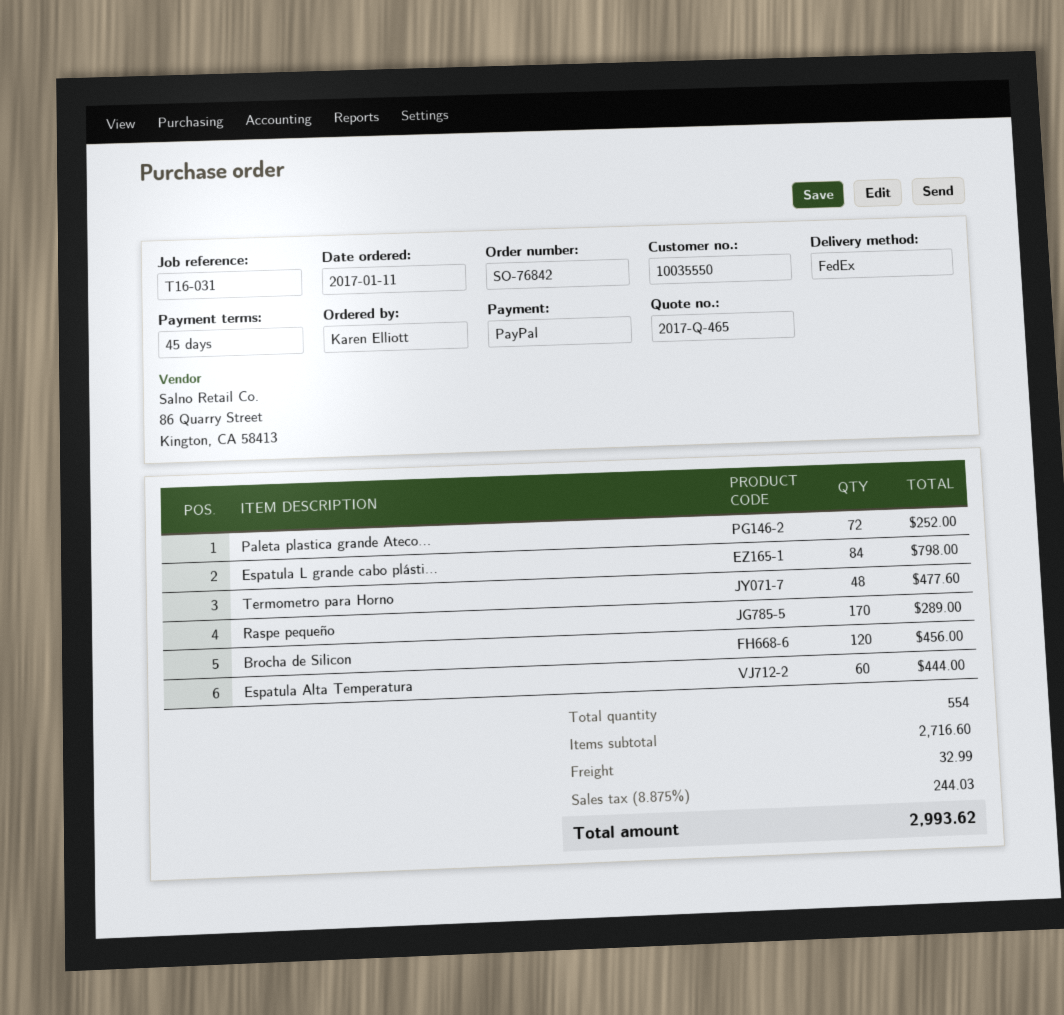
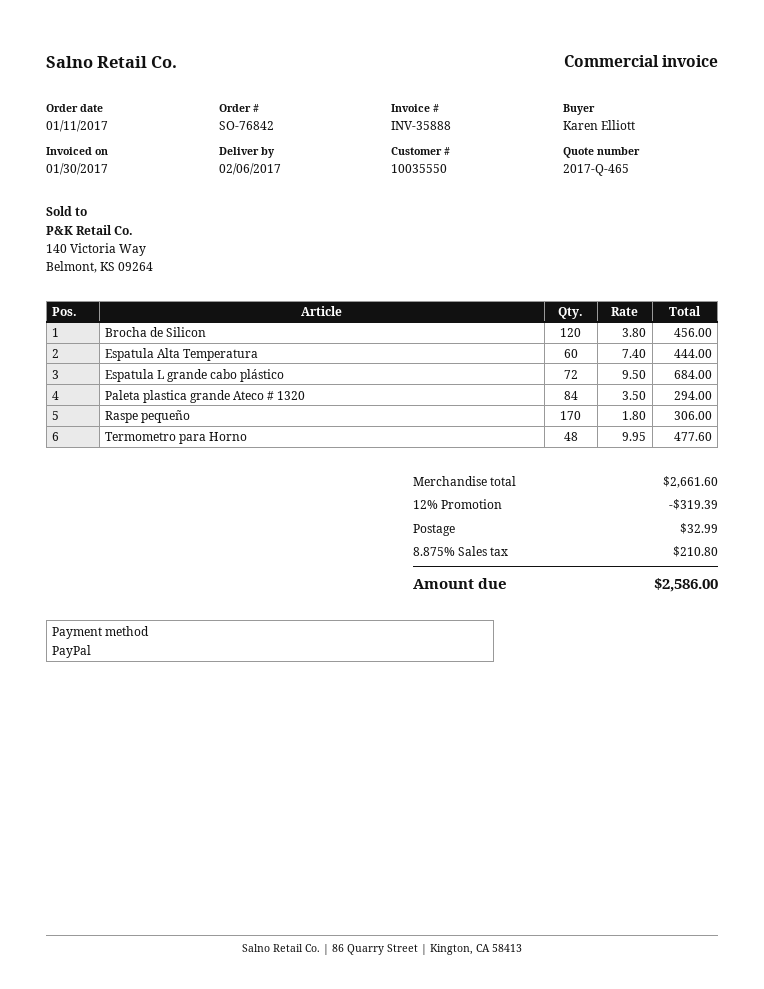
Paleta plastica grande Ateco...: 72 for 252.00 -> 84 for 294.00
Espatula L grande cabo plásti...: 84 for 798.00 -> 72 for 684.00
Raspe pequeño: 170 for 289.00 -> 170 for 306.00
subtotal: 2716.60 -> 2661.60
discount: none -> 12% = 319.39
tax: 8.875% = 244.03 -> 8.875% = 210.80
total: 2993.62 -> 2586.00

